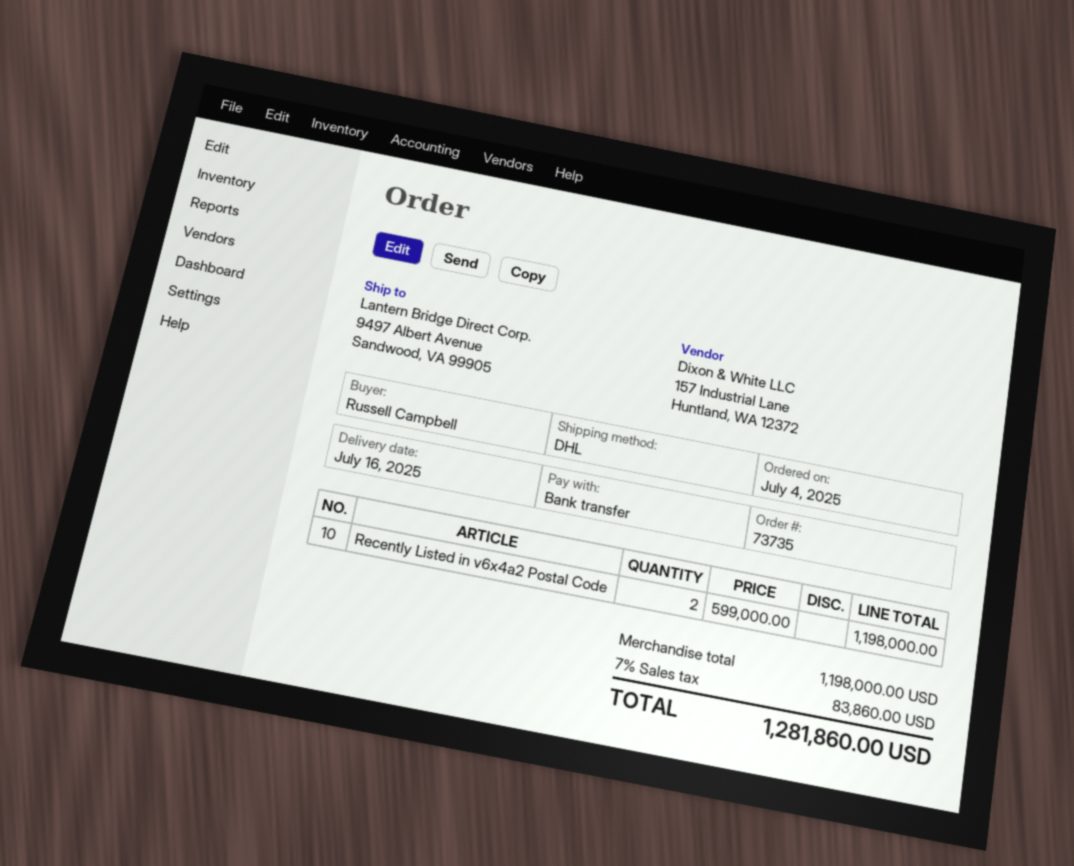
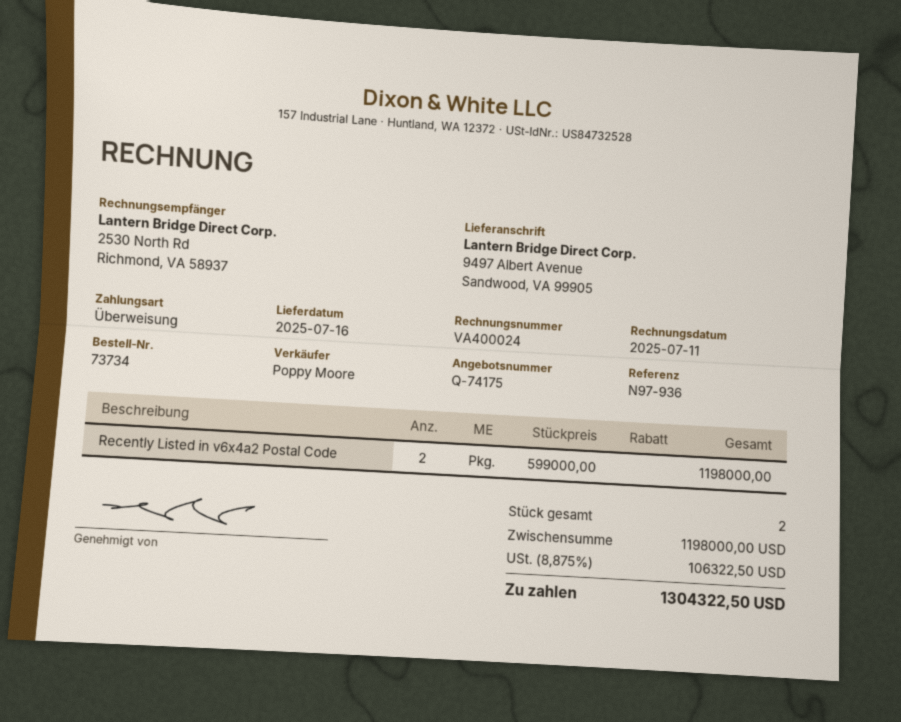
order number: 73735 -> 73734
tax: 7% = 83860.00 -> 8.875% = 106322.50
total: 1281860.00 -> 1304322.50

